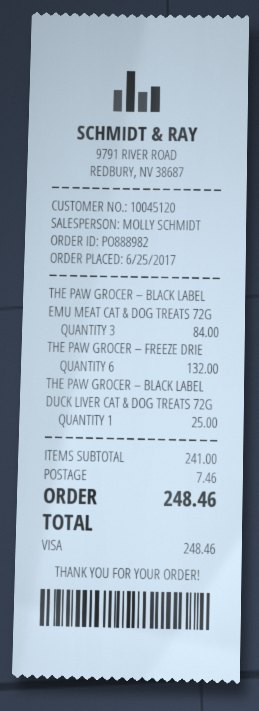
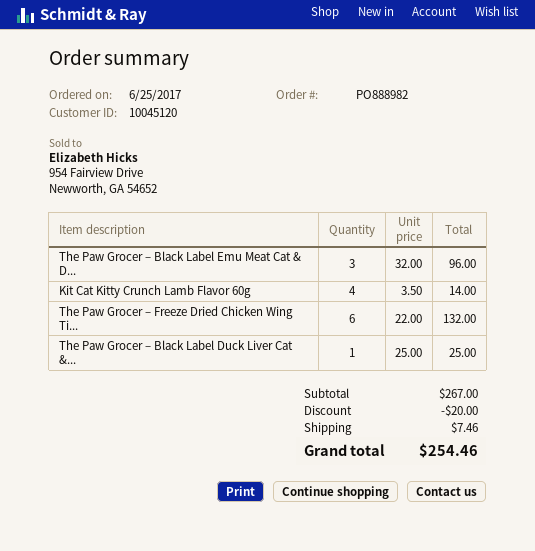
THE PAW GROCER – BLACK LABEL EMU MEAT CAT & DOG TREATS 72G: 3 for 84.00 -> 3 for 96.00
Kit Cat Kitty Crunch Lamb Flavor 60g: none -> 4 for 14.00
subtotal: 241.00 -> 267.00
discount: none -> 20.00
total: 248.46 -> 254.46

